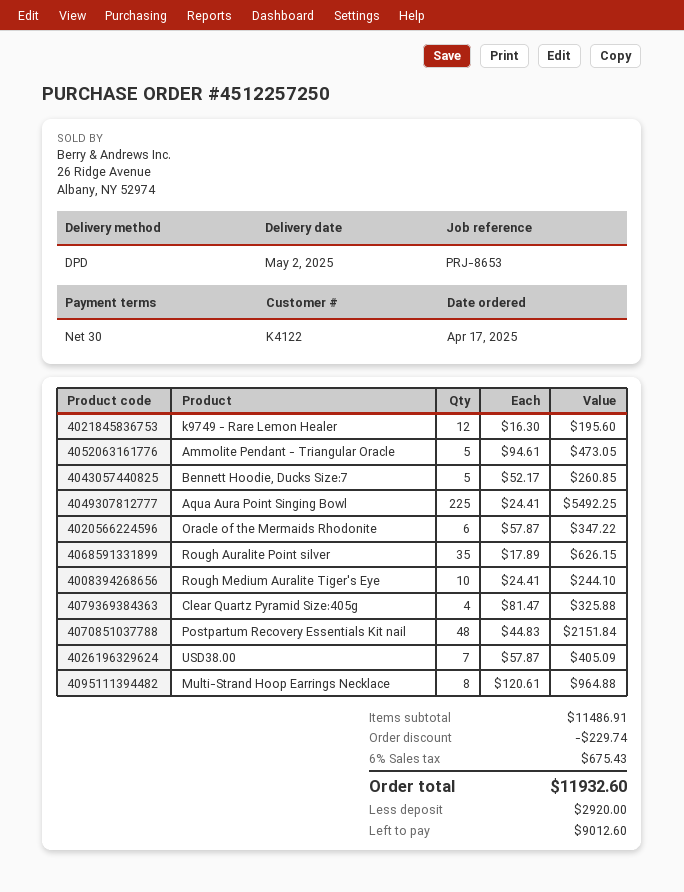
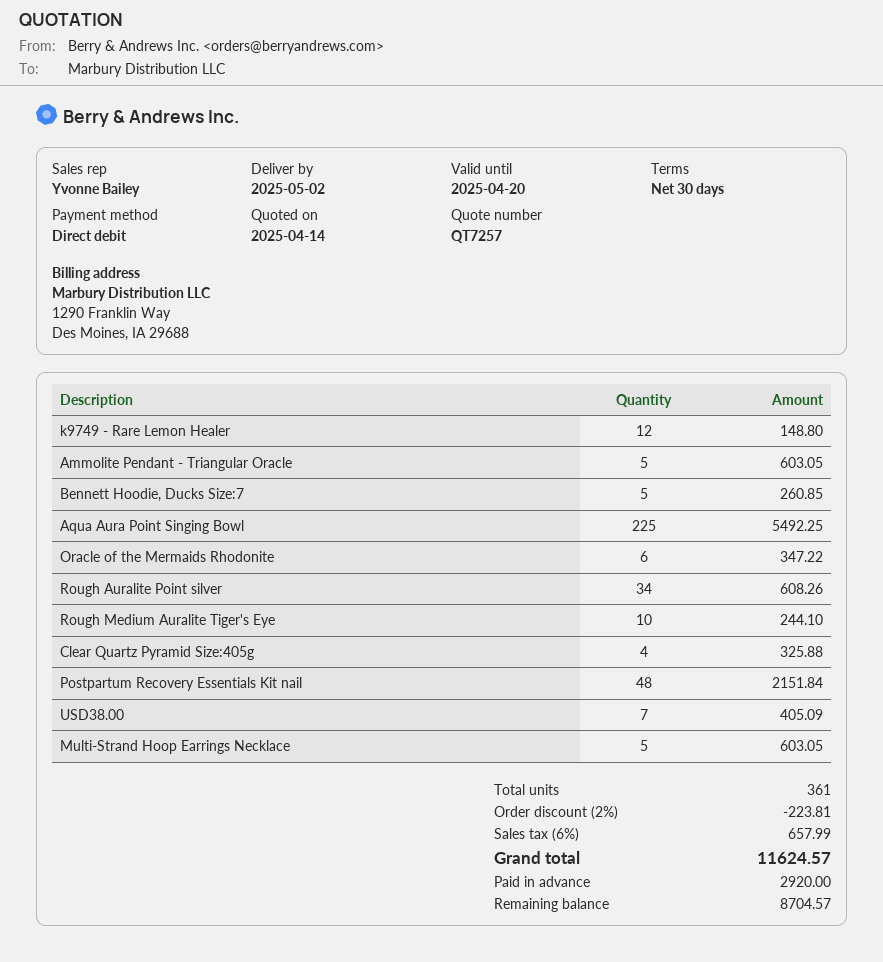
k9749 - Rare Lemon Healer: 12 for 195.60 -> 12 for 148.80
Ammolite Pendant - Triangular Oracle: 5 for 473.05 -> 5 for 603.05
Rough Auralite Point silver: 35 for 626.15 -> 34 for 608.26
Multi-Strand Hoop Earrings Necklace: 8 for 964.88 -> 5 for 603.05
discount: 229.74 -> 223.81
tax: 6% = 675.43 -> 6% = 657.99
total: 11932.60 -> 11624.57
balance: 9012.60 -> 8704.57

